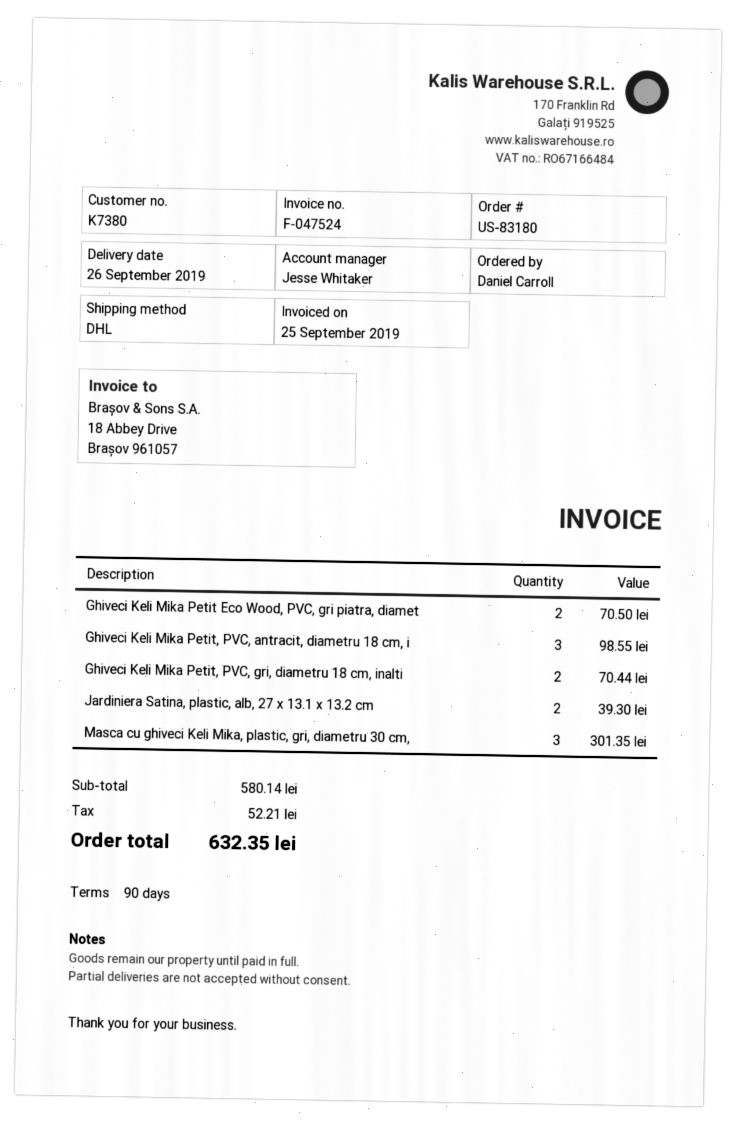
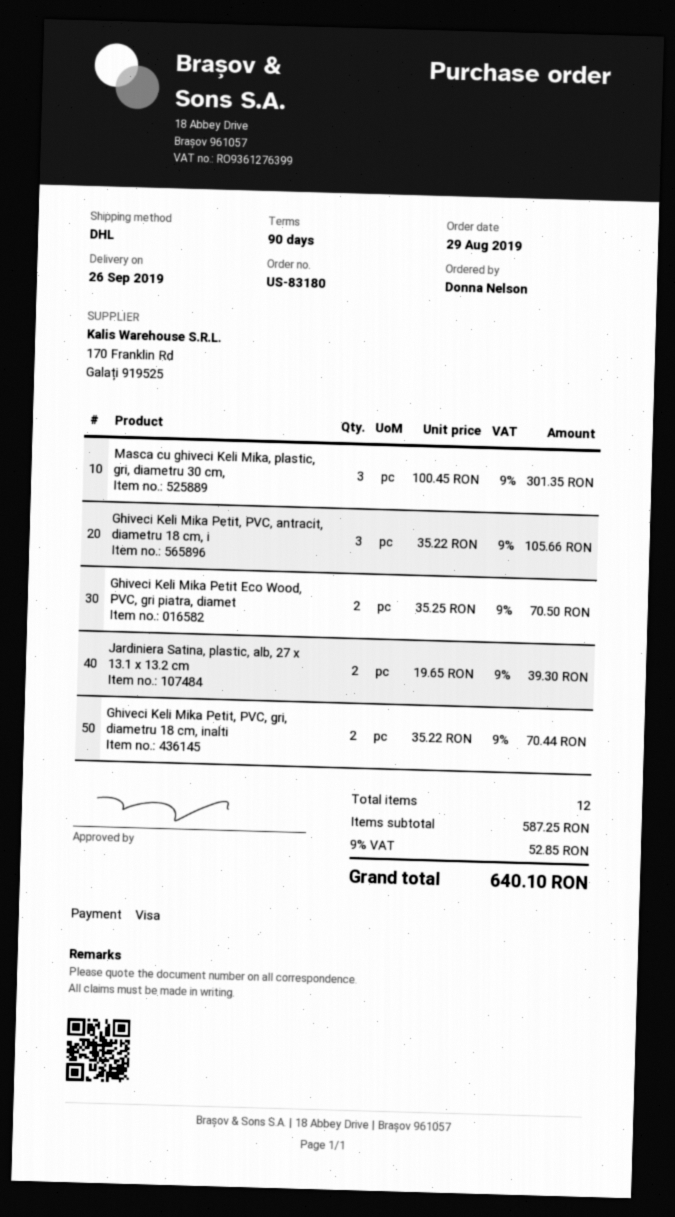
ordered by: Daniel Carroll -> Donna Nelson
Ghiveci Keli Mika Petit, PVC, antracit, diametru 18 cm, i: 3 for 98.55 -> 3 for 105.66
subtotal: 580.14 -> 587.25
tax: 52.21 -> 52.85
total: 632.35 -> 640.10

